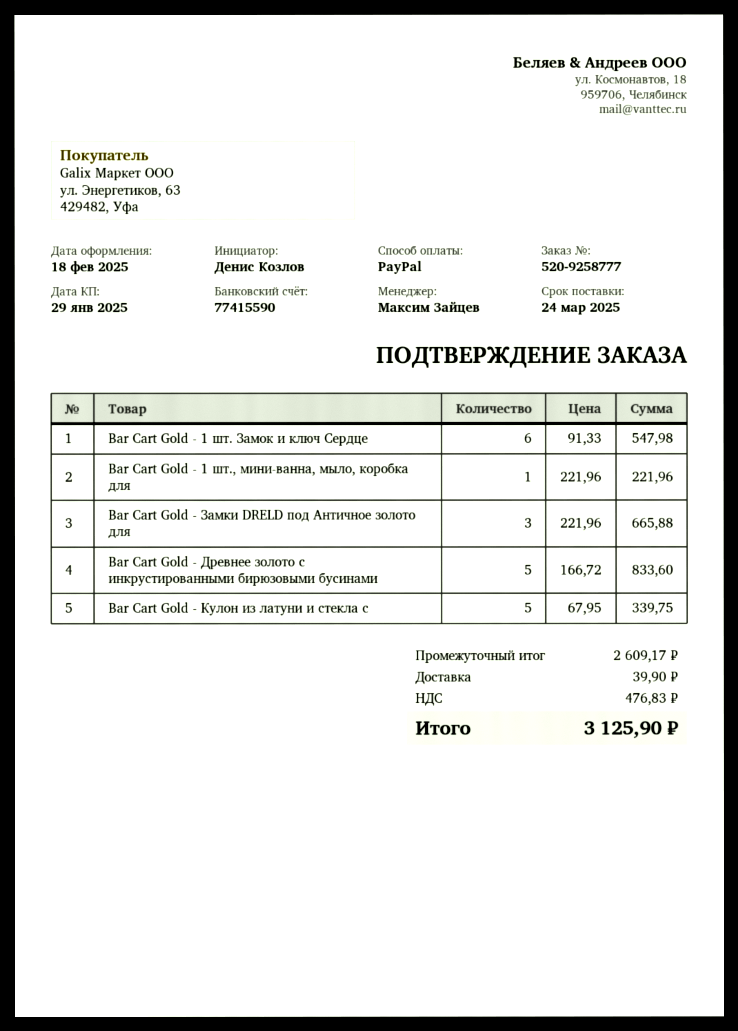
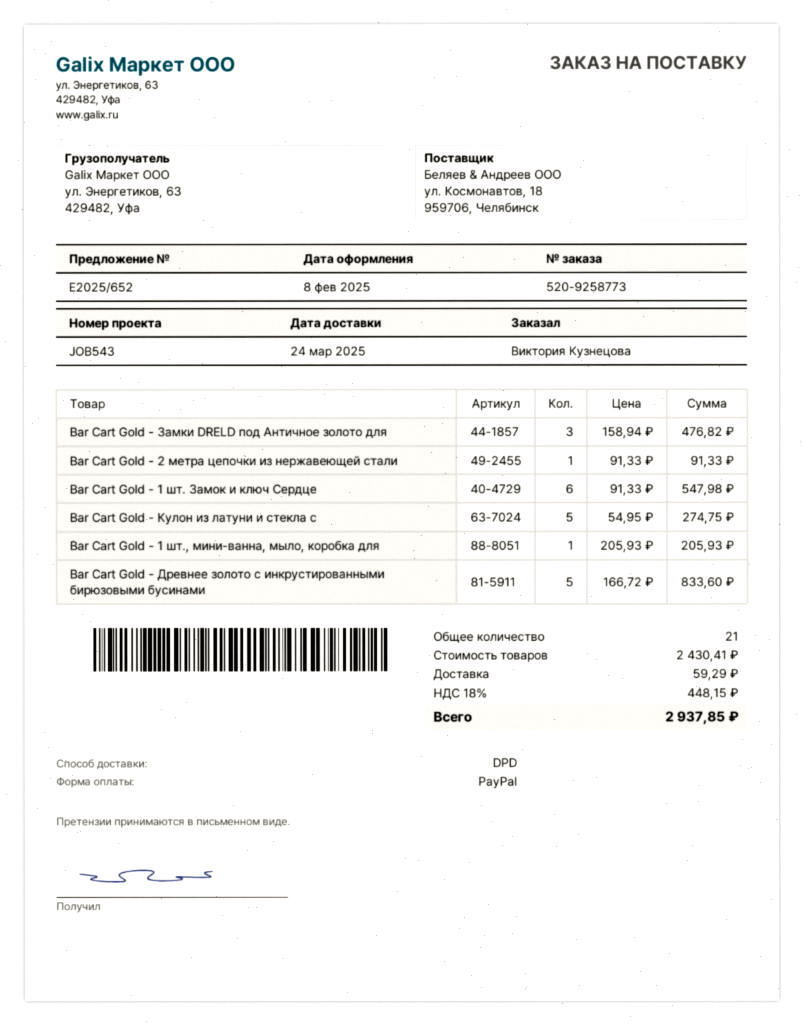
order number: 520-9258777 -> 520-9258773
order date: 2025-02-18 -> 2025-02-08
ordered by: Денис Козлов -> Виктория Кузнецова
Bar Cart Gold - 1 шт., мини-ванна, мыло, коробка для: 1 x 221.96 = 221.96 -> 1 x 205.93 = 205.93
Bar Cart Gold - Замки DRELD под Античное золото для: 3 x 221.96 = 665.88 -> 3 x 158.94 = 476.82
Bar Cart Gold - Кулон из латуни и стекла с: 5 x 67.95 = 339.75 -> 5 x 54.95 = 274.75
Bar Cart Gold - 2 метра цепочки из нержавеющей стали: none -> 1 x 91.33 = 91.33
subtotal: 2609.17 -> 2430.41
shipping: 39.90 -> 59.29
tax: 476.83 -> 448.15
total: 3125.90 -> 2937.85

